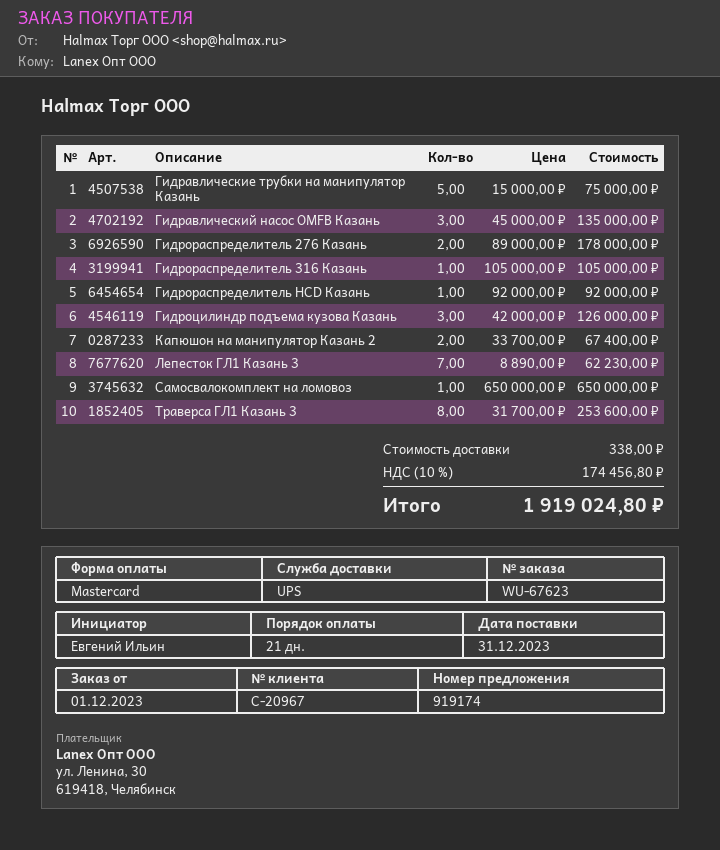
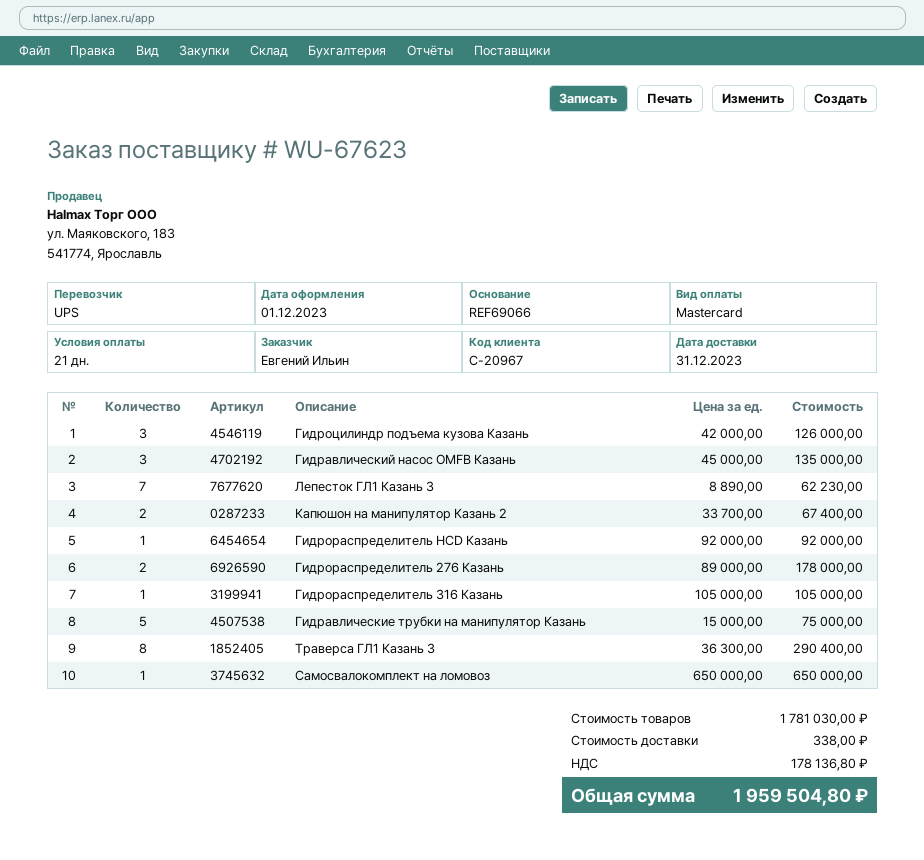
Траверса ГЛ1 Казань 3: 8 x 31700.00 = 253600.00 -> 8 x 36300.00 = 290400.00
tax: 174456.80 -> 178136.80
total: 1919024.80 -> 1959504.80

